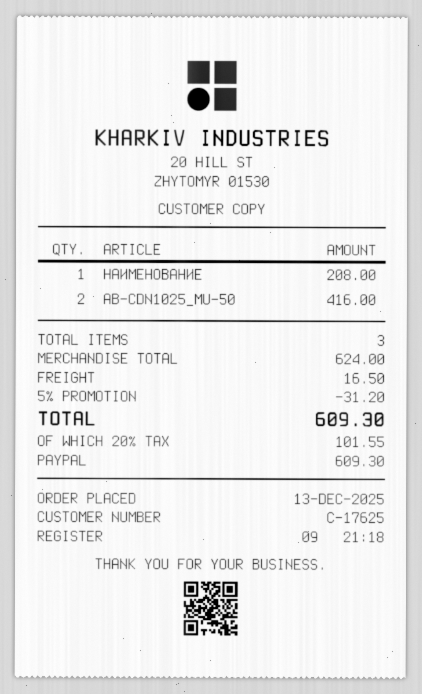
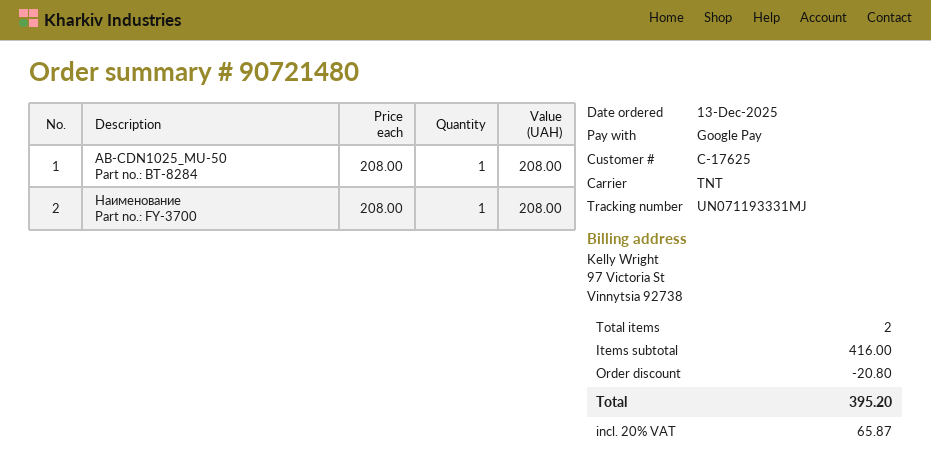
payment method: PayPal -> Google Pay
AB-CDN1025_MU-50: 2 for 416.00 -> 1 for 208.00
total quantity: 3 -> 2
subtotal: 624.00 -> 416.00
discount: 31.20 -> 20.80
shipping: 16.50 -> none
tax: 20% = 101.55 -> 20% = 65.87
total: 609.30 -> 395.20

